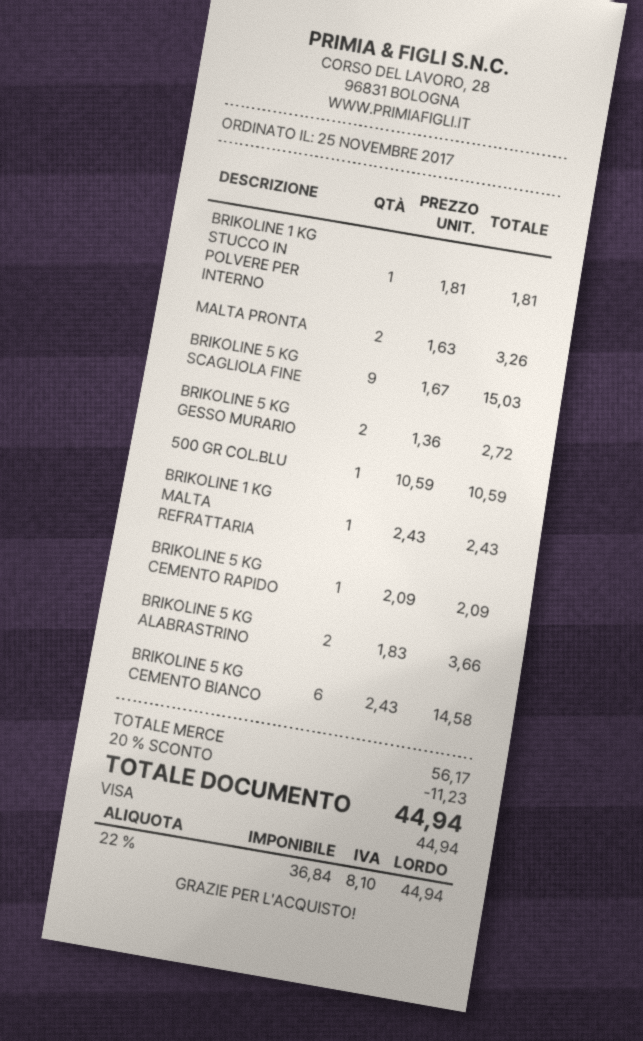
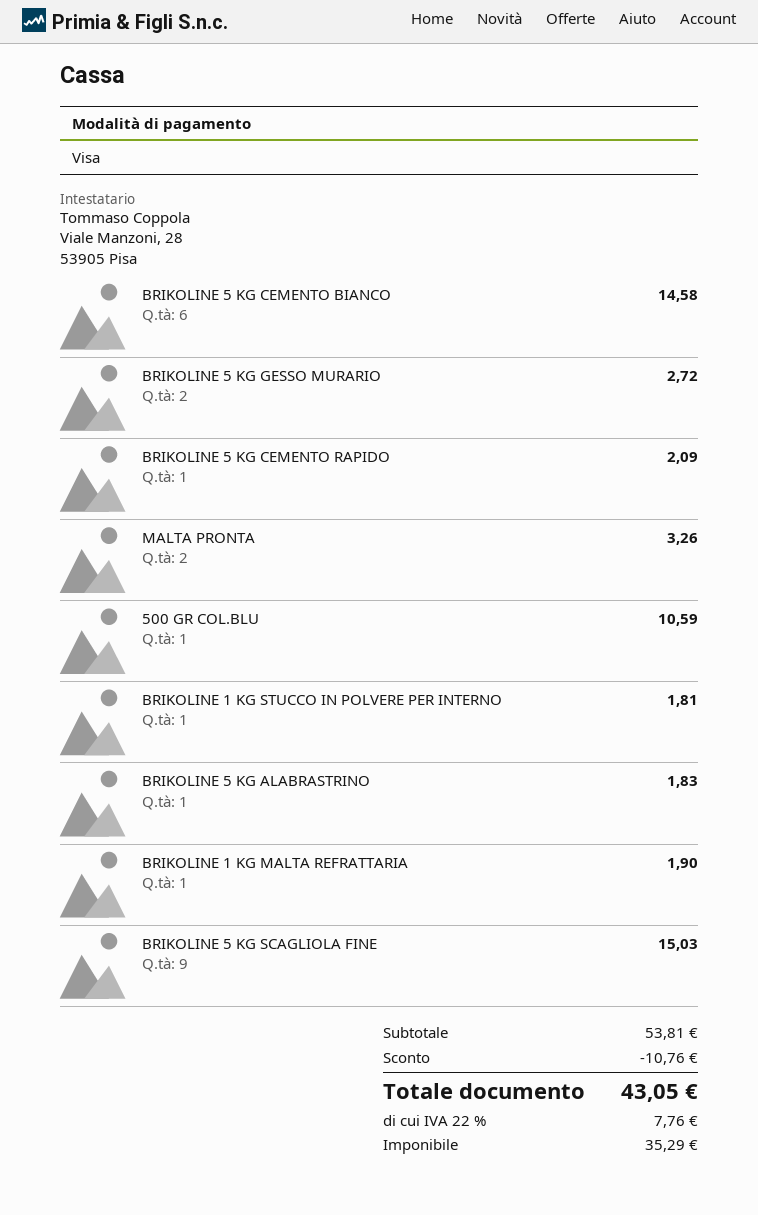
BRIKOLINE 1 KG MALTA REFRATTARIA: 1 for 2.43 -> 1 for 1.90
BRIKOLINE 5 KG ALABRASTRINO: 2 for 3.66 -> 1 for 1.83
subtotal: 56.17 -> 53.81
discount: 11.23 -> 10.76
net: 36.84 -> 35.29
tax: 22% = 8.10 -> 22% = 7.76
total: 44.94 -> 43.05

